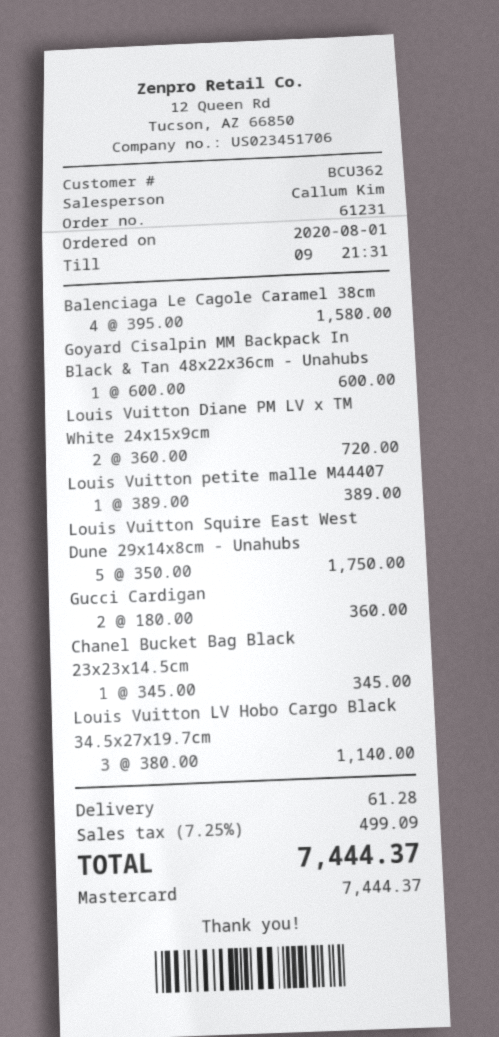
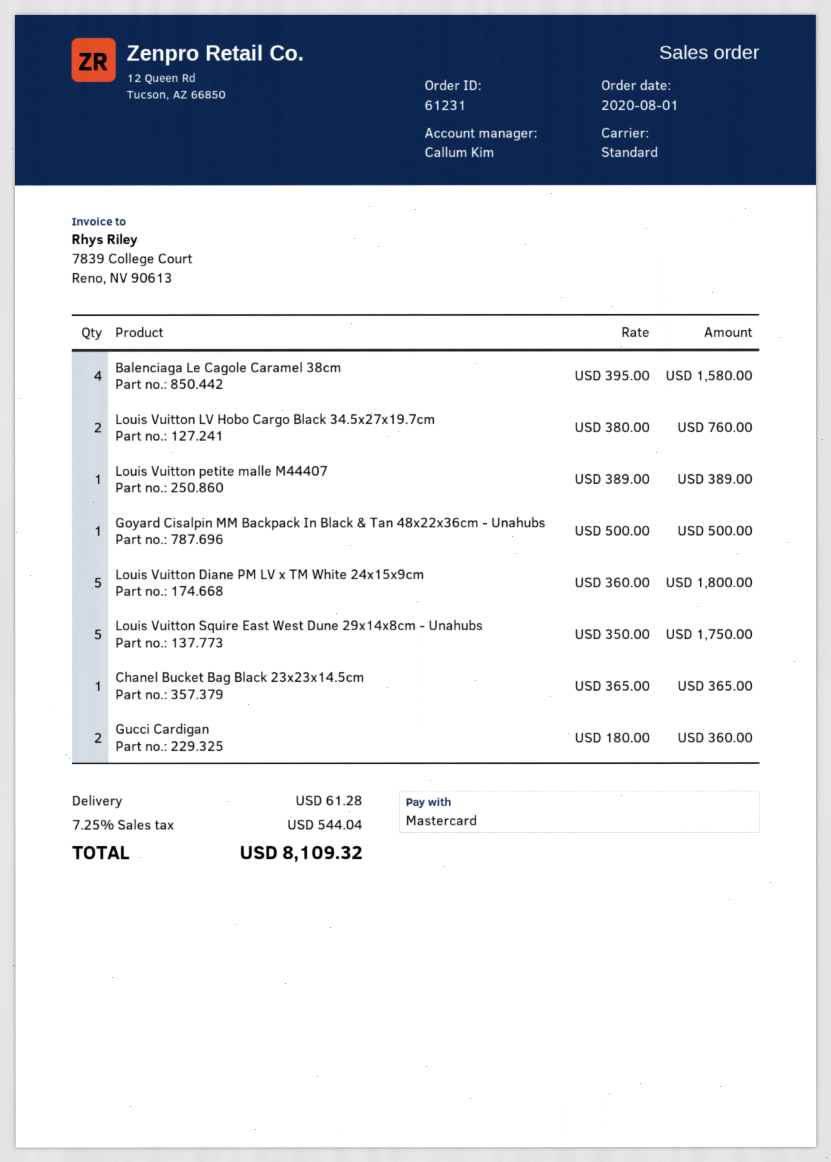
Goyard Cisalpin MM Backpack In Black & Tan 48x22x36cm - Unahubs: 1 x 600.00 = 600.00 -> 1 x 500.00 = 500.00
Louis Vuitton Diane PM LV x TM White 24x15x9cm: 2 x 360.00 = 720.00 -> 5 x 360.00 = 1800.00
Chanel Bucket Bag Black 23x23x14.5cm: 1 x 345.00 = 345.00 -> 1 x 365.00 = 365.00
Louis Vuitton LV Hobo Cargo Black 34.5x27x19.7cm: 3 x 380.00 = 1140.00 -> 2 x 380.00 = 760.00
tax: 7.25% = 499.09 -> 7.25% = 544.04
total: 7444.37 -> 8109.32

